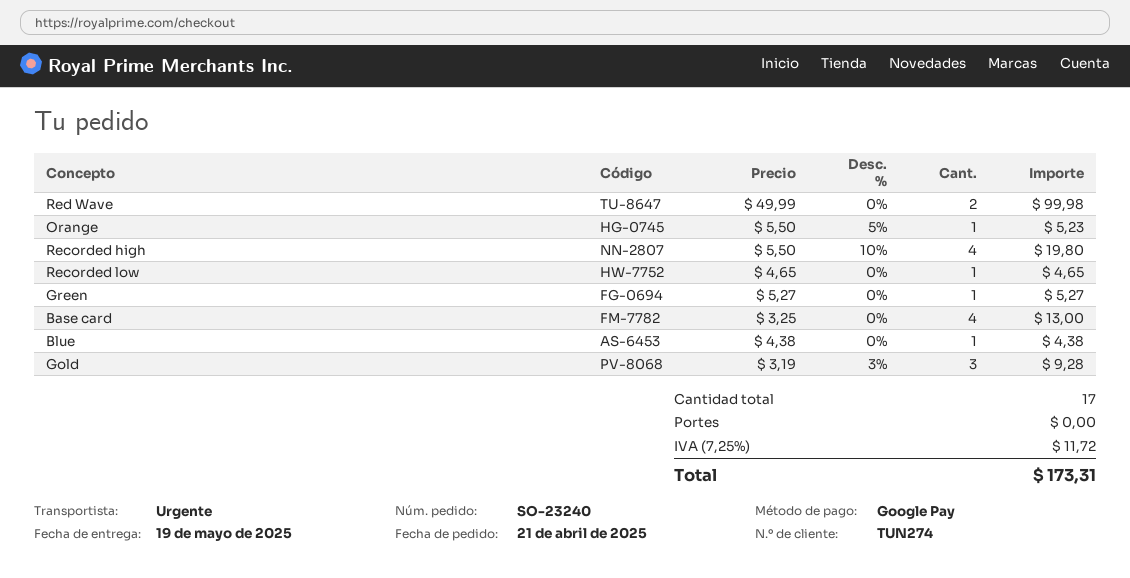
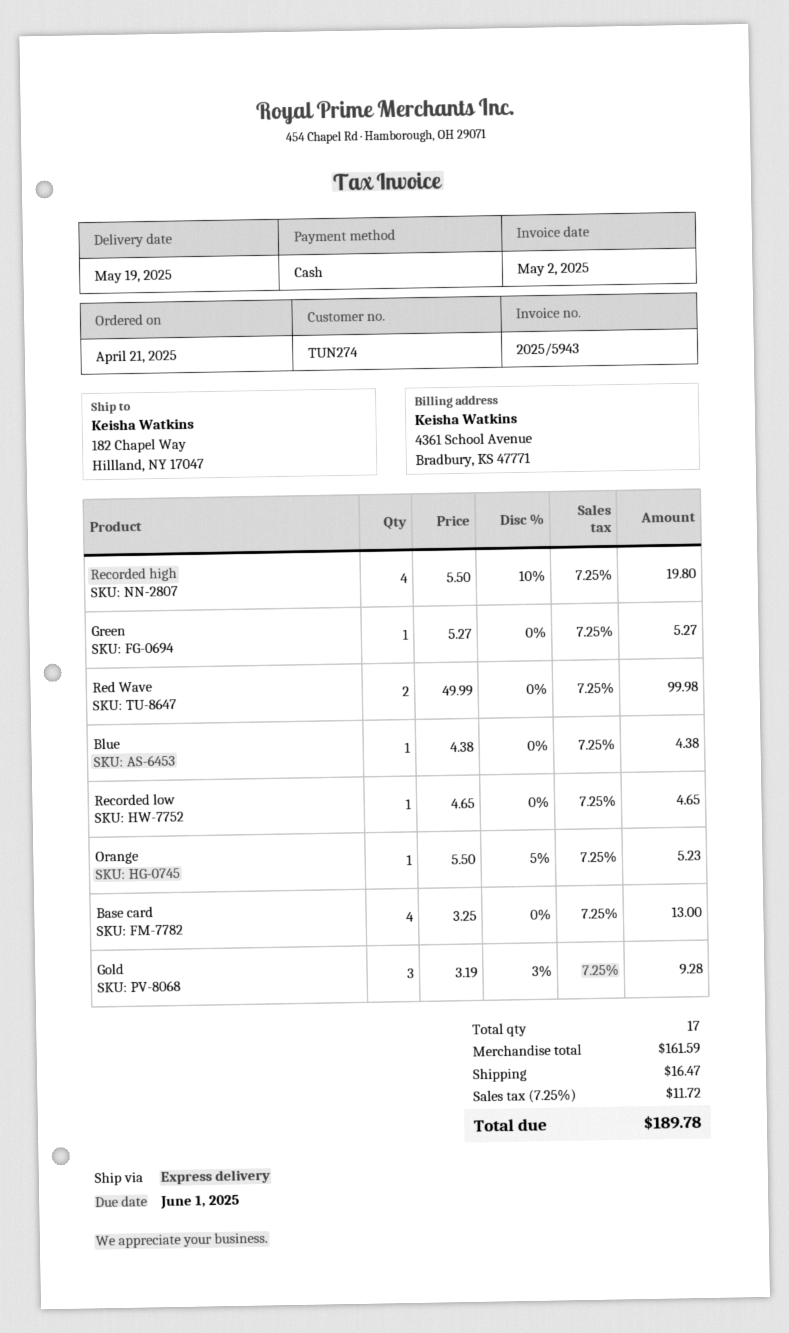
payment method: Google Pay -> cash
shipping: 0.00 -> 16.47
total: 173.31 -> 189.78

